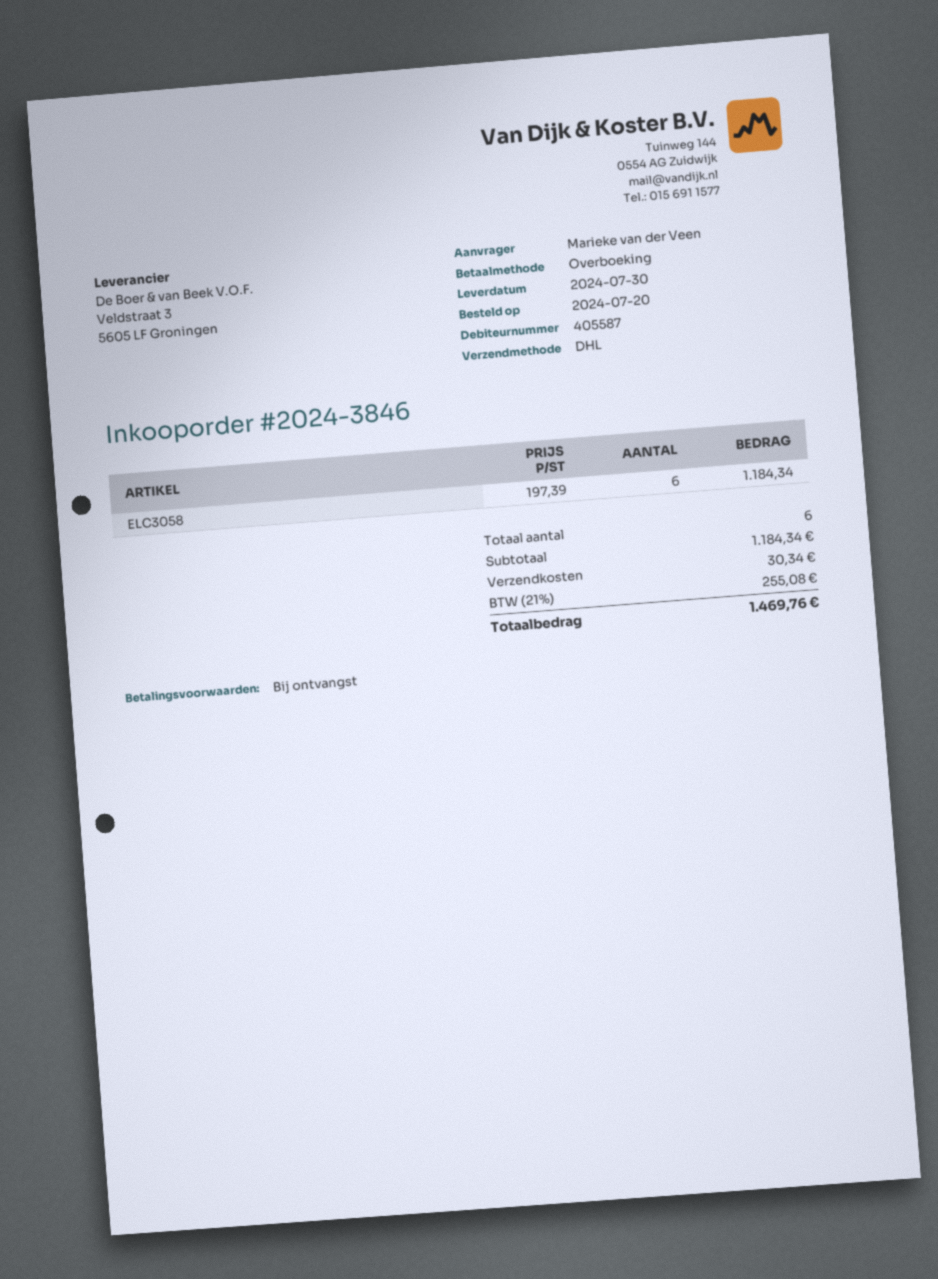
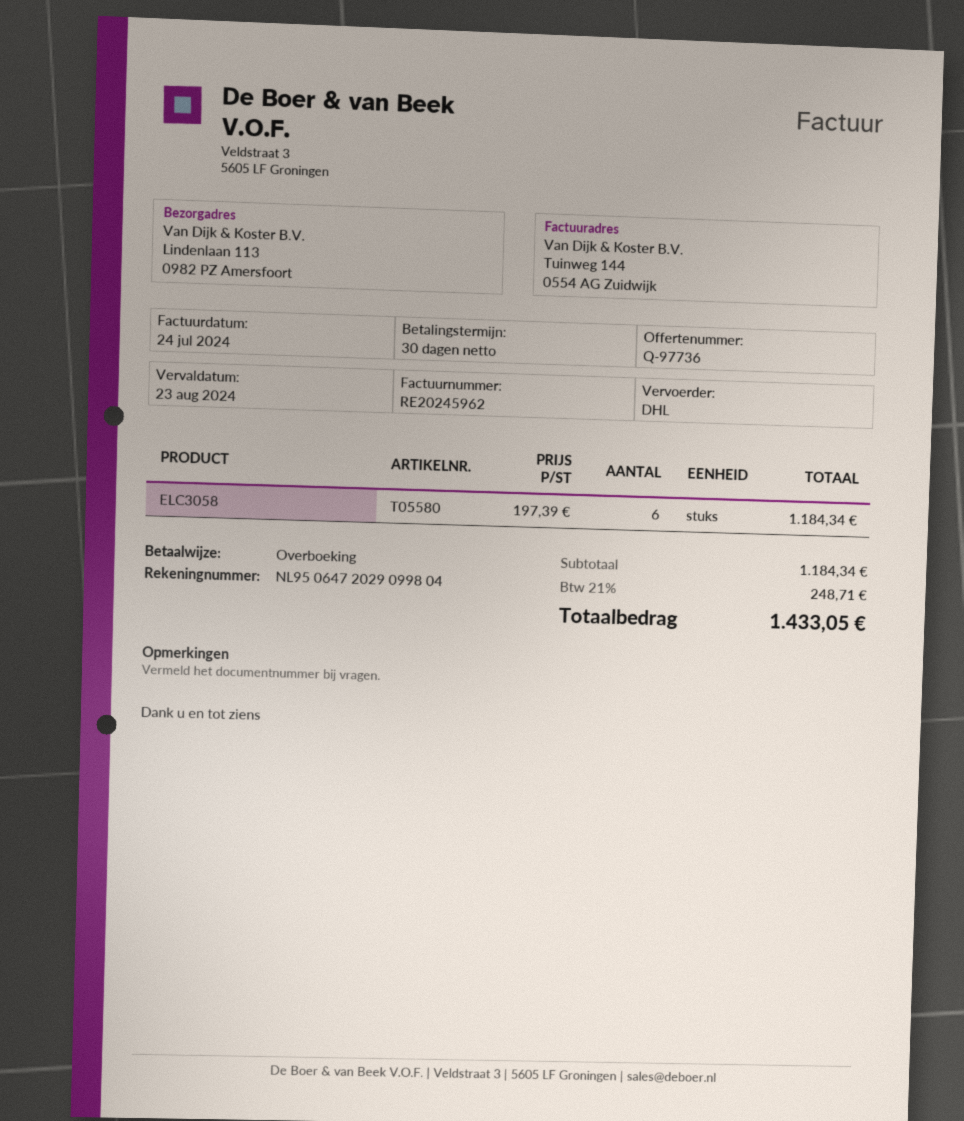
payment terms: on receipt -> 30 days
shipping: 30.34 -> none
tax: 21% = 255.08 -> 21% = 248.71
total: 1469.76 -> 1433.05

